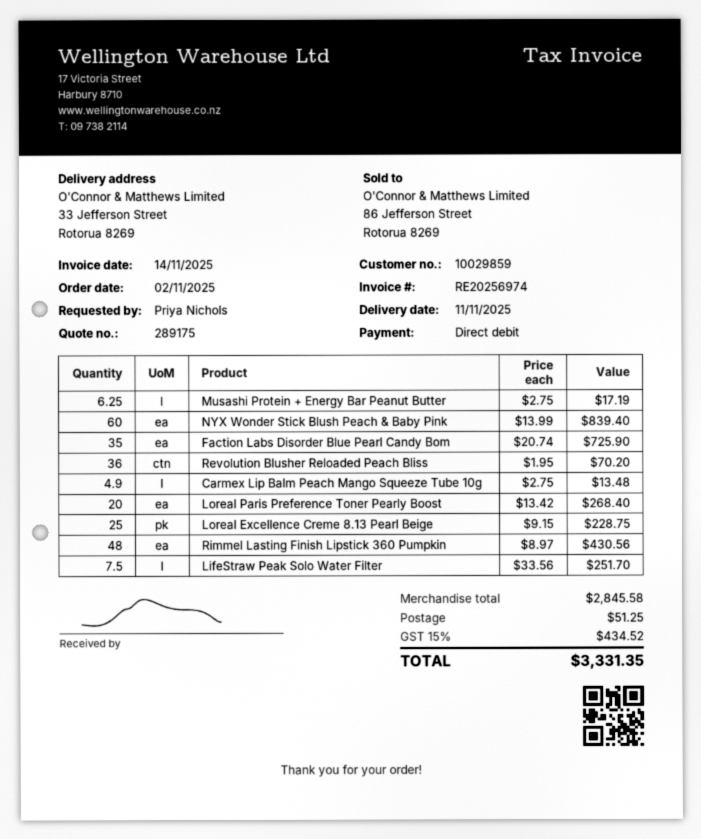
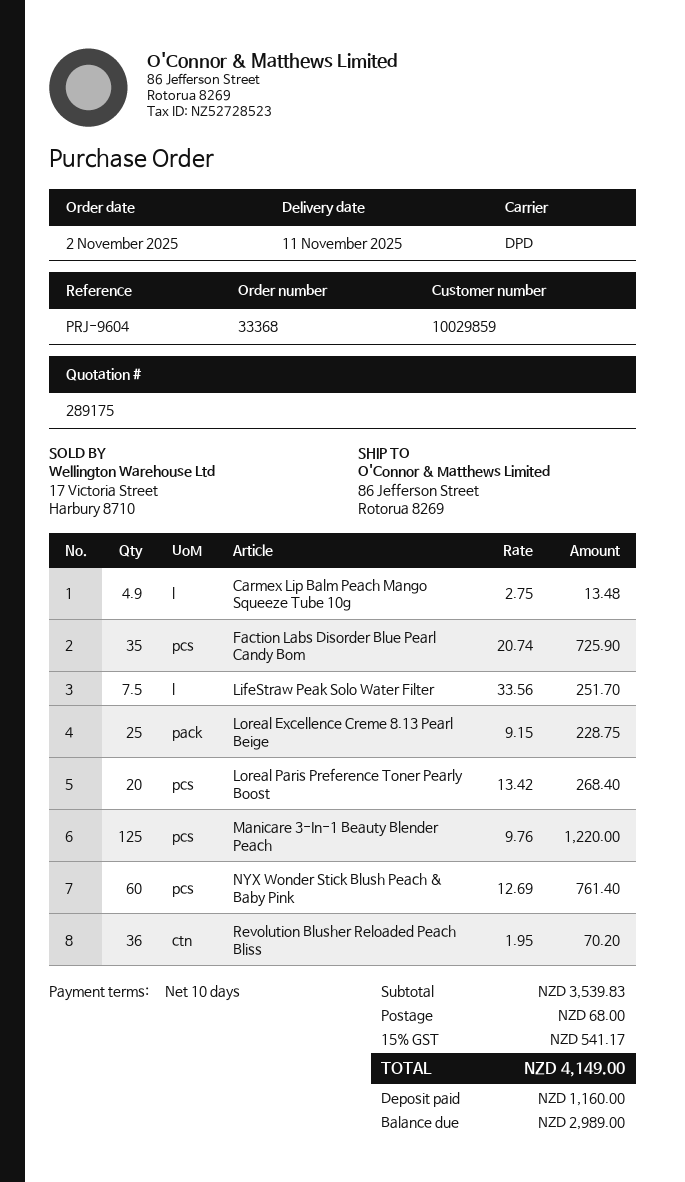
ship to: 33 Jefferson Street, Rotorua 8269 -> 86 Jefferson Street, Rotorua 8269
Musashi Protein + Energy Bar Peanut Butter: 6.25 x 2.75 = 17.19 -> none
NYX Wonder Stick Blush Peach & Baby Pink: 60 x 13.99 = 839.40 -> 60 x 12.69 = 761.40
Rimmel Lasting Finish Lipstick 360 Pumpkin: 48 x 8.97 = 430.56 -> none
Manicare 3-In-1 Beauty Blender Peach: none -> 125 x 9.76 = 1220.00
subtotal: 2845.58 -> 3539.83
shipping: 51.25 -> 68.00
tax: 15% = 434.52 -> 15% = 541.17
total: 3331.35 -> 4149.00

